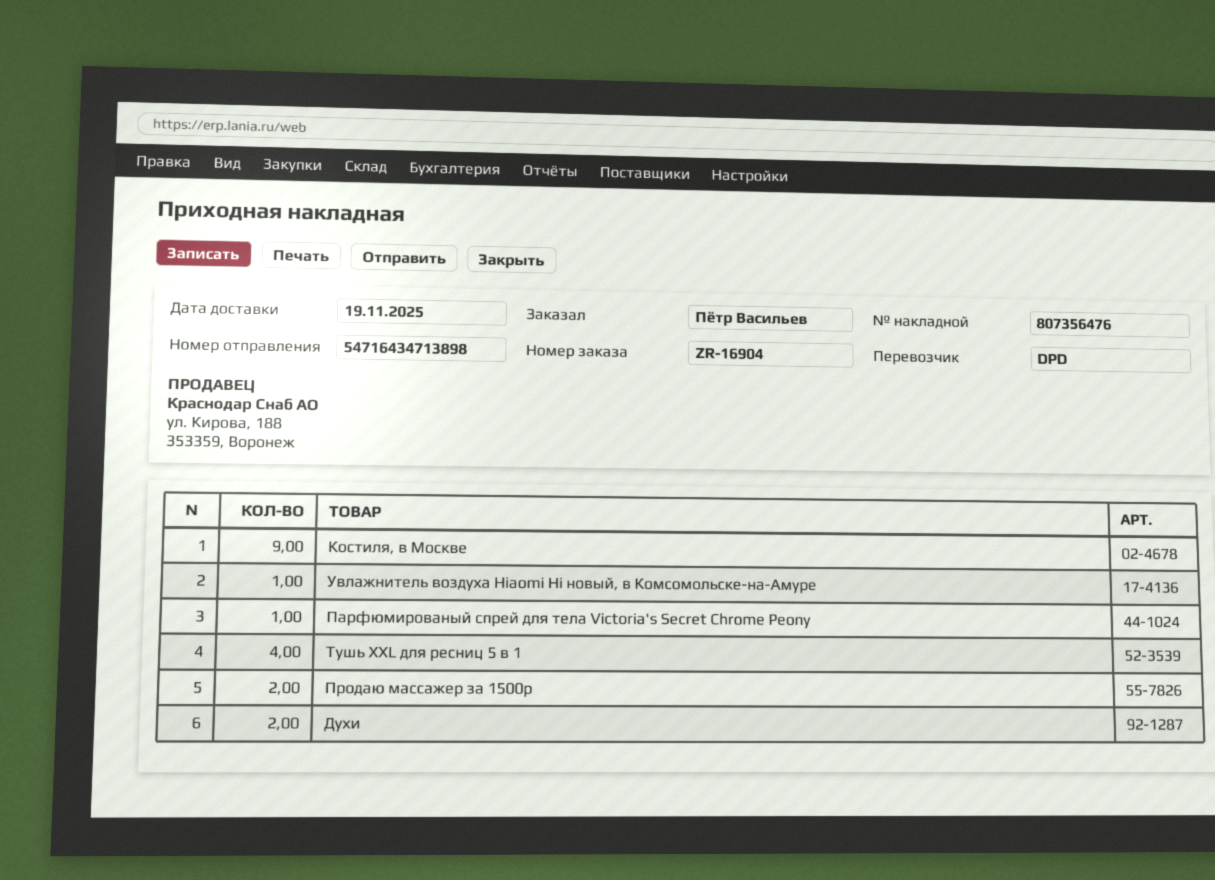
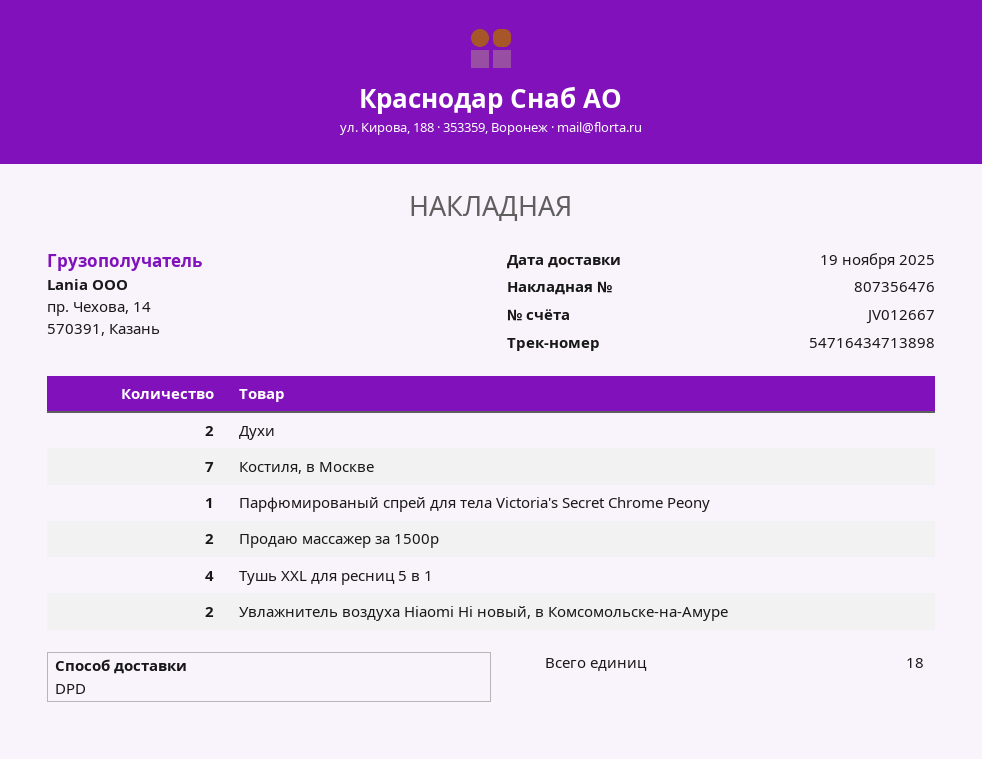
Костиля, в Москве: 9 -> 7
Увлажнитель воздуха Hiaomi Hi новый, в Комсомольске-на-Амуре: 1 -> 2

